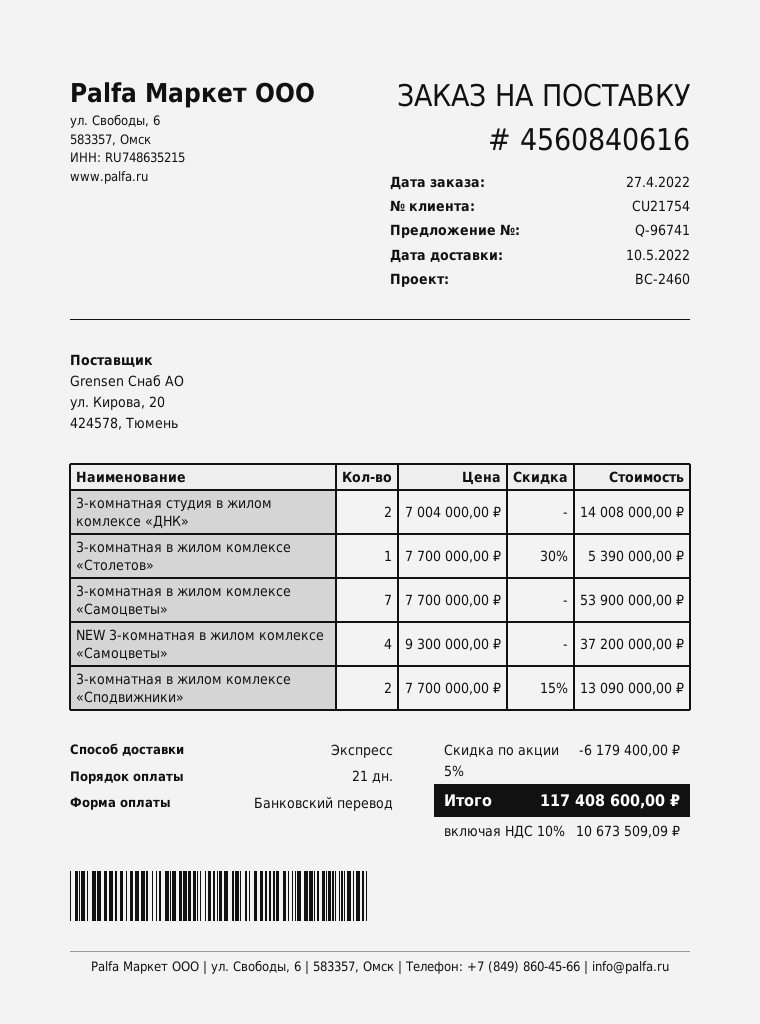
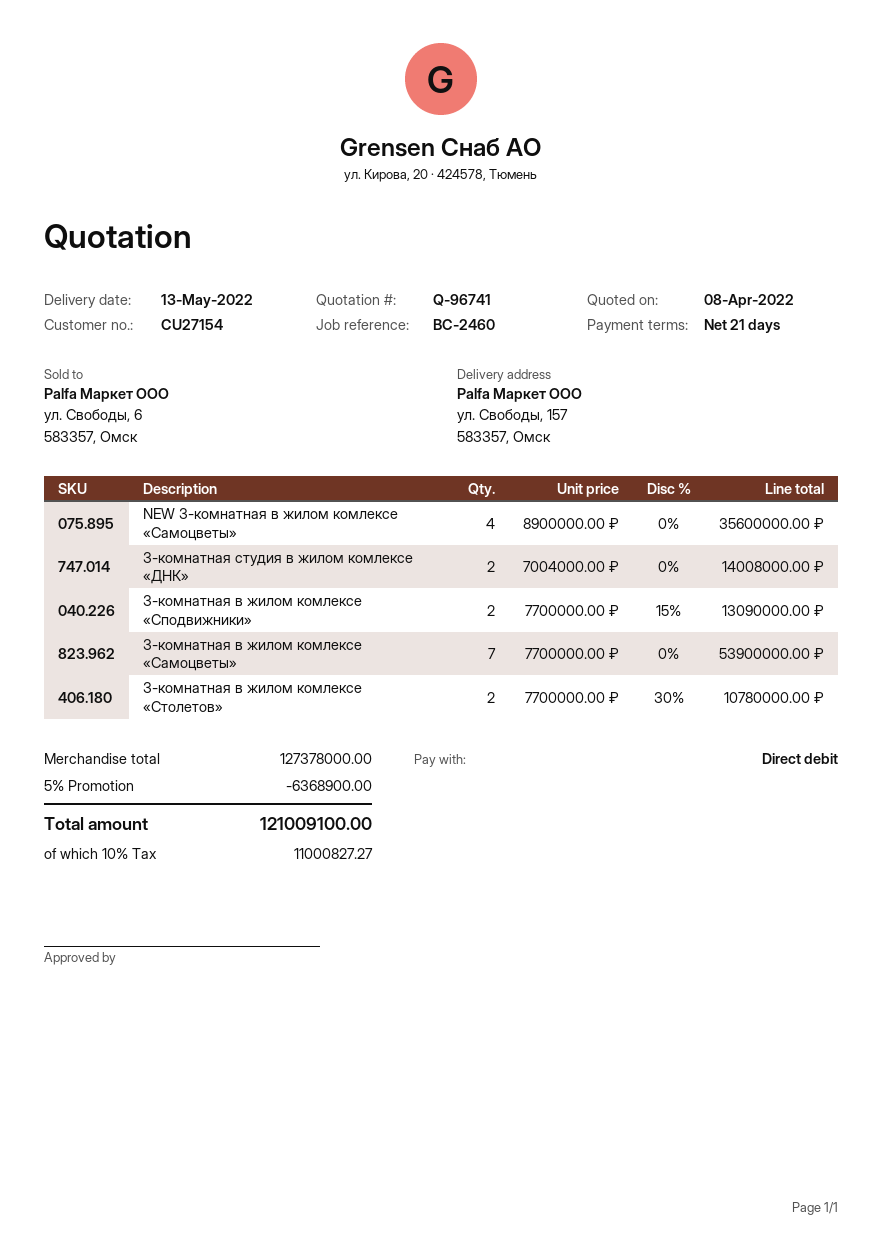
delivery date: 2022-05-10 -> 2022-05-13
customer number: CU21754 -> CU27154
payment method: bank transfer -> direct debit
3-комнатная в жилом комлексе «Столетов»: 1 x 7700000.00 - 30% = 5390000.00 -> 2 x 7700000.00 - 30% = 10780000.00
NEW 3-комнатная в жилом комлексе «Самоцветы»: 4 x 9300000.00 = 37200000.00 -> 4 x 8900000.00 = 35600000.00
discount: 5% = 6179400.00 -> 5% = 6368900.00
tax: 10% = 10673509.09 -> 10% = 11000827.27
total: 117408600.00 -> 121009100.00

